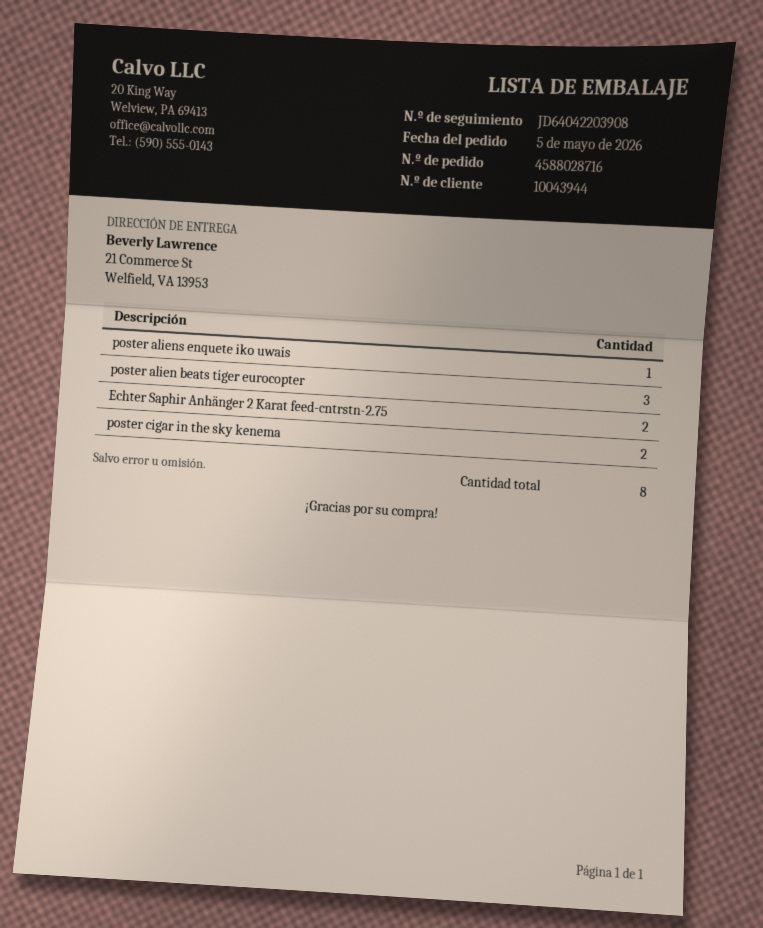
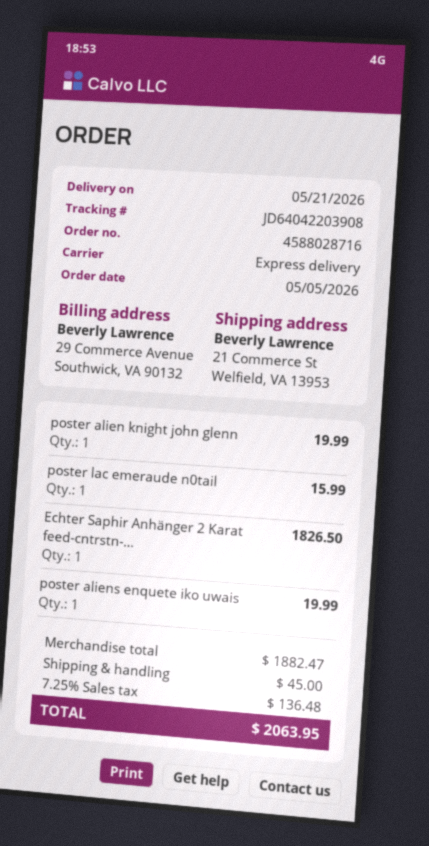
poster alien beats tiger eurocopter: 3 -> none
Echter Saphir Anhänger 2 Karat feed-cntrstn-2.75: 2 -> 1
poster cigar in the sky kenema: 2 -> none
poster alien knight john glenn: none -> 1
poster lac emeraude n0tail: none -> 1

